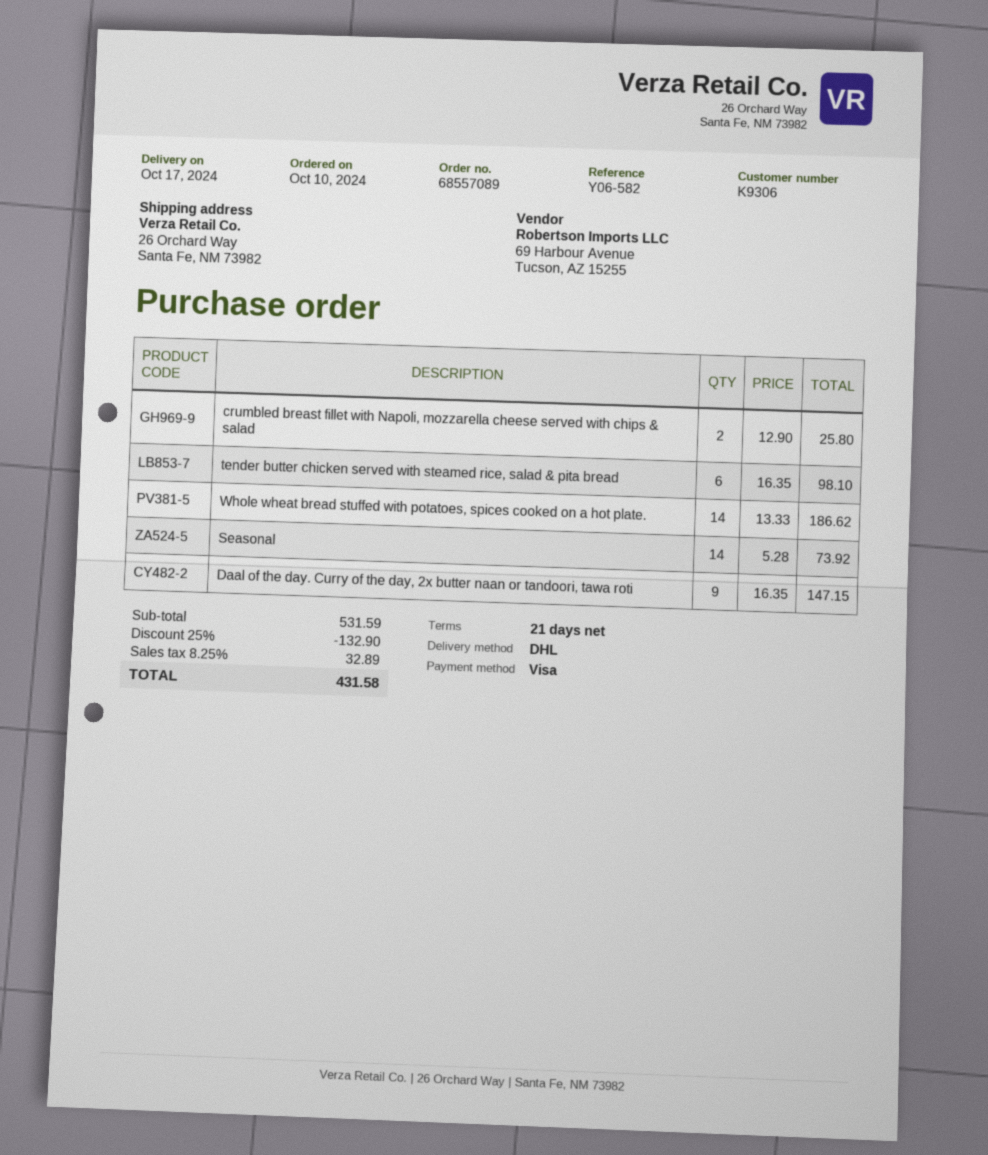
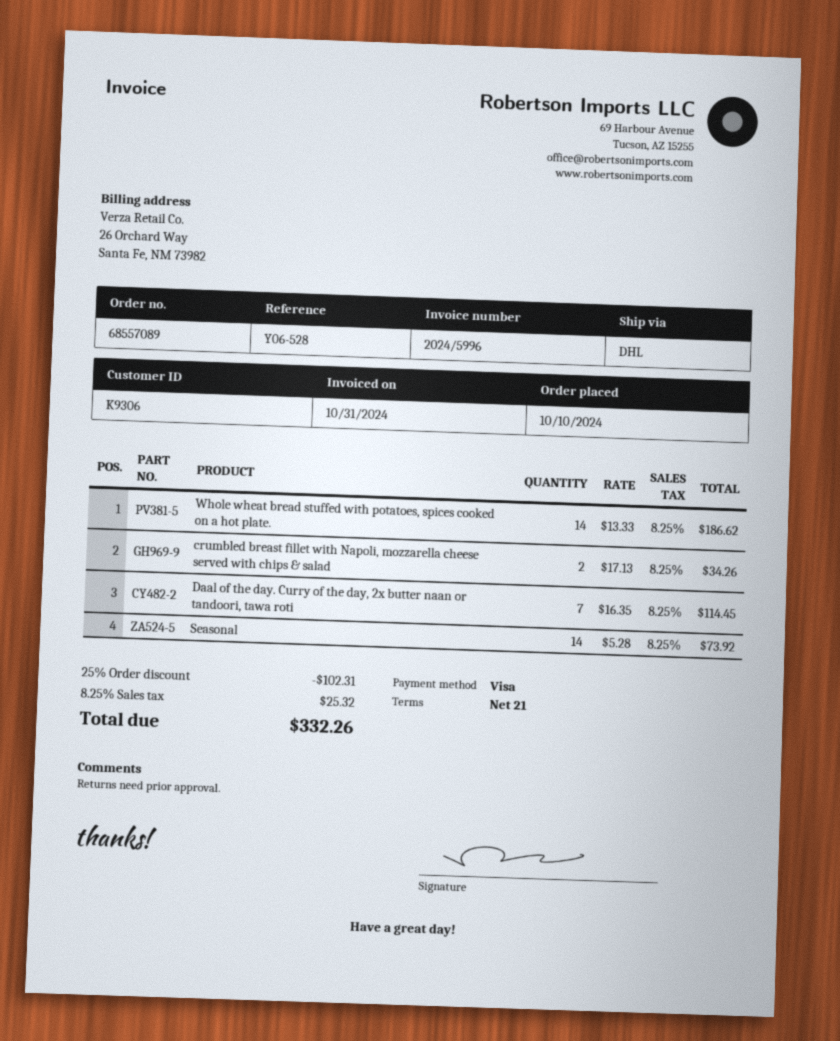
reference: Y06-582 -> Y06-528
crumbled breast fillet with Napoli, mozzarella cheese served with chips & salad: 2 x 12.90 = 25.80 -> 2 x 17.13 = 34.26
tender butter chicken served with steamed rice, salad & pita bread: 6 x 16.35 = 98.10 -> none
Daal of the day. Curry of the day, 2x butter naan or tandoori, tawa roti: 9 x 16.35 = 147.15 -> 7 x 16.35 = 114.45
discount: 25% = 132.90 -> 25% = 102.31
tax: 8.25% = 32.89 -> 8.25% = 25.32
total: 431.58 -> 332.26

